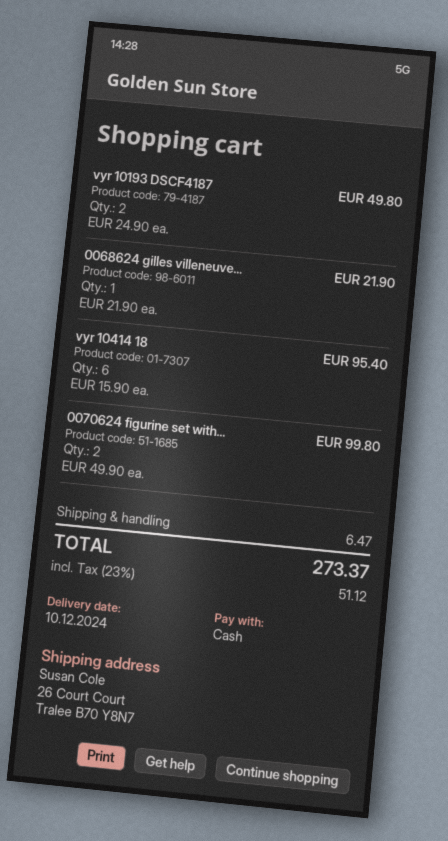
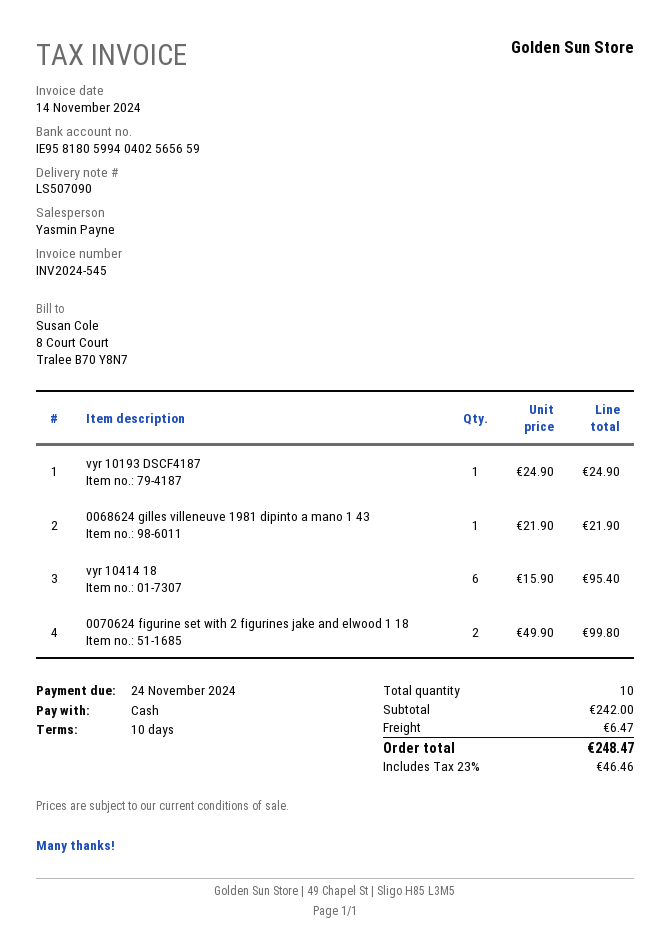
vyr 10193 DSCF4187: 2 x 24.90 = 49.80 -> 1 x 24.90 = 24.90
tax: 23% = 51.12 -> 23% = 46.46
total: 273.37 -> 248.47

